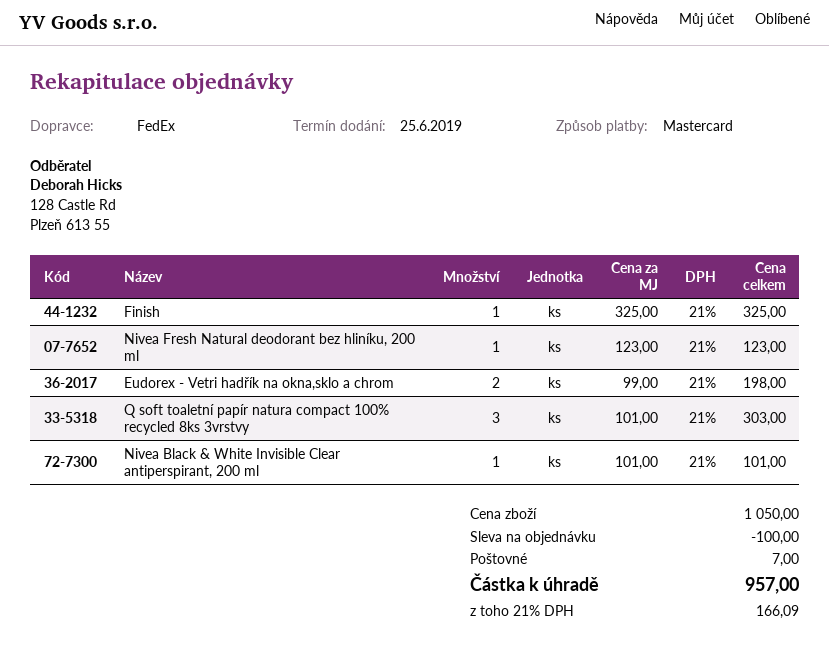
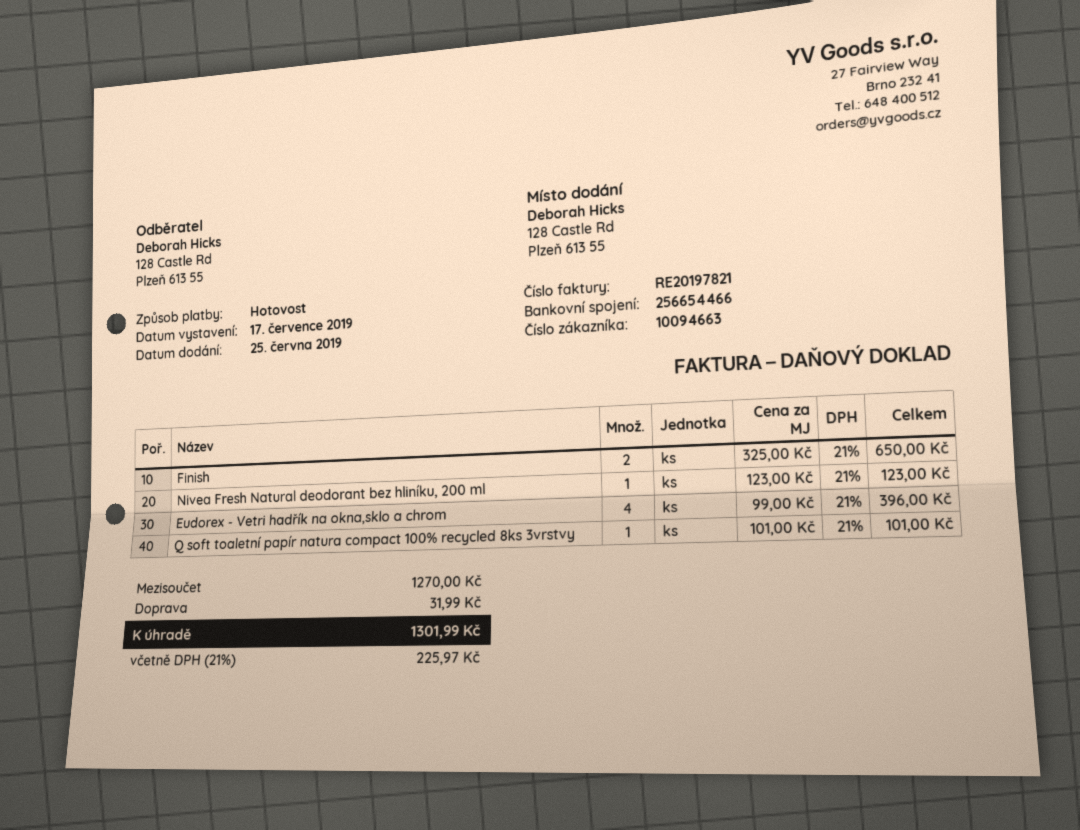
payment method: Mastercard -> cash
Finish: 1 x 325.00 = 325.00 -> 2 x 325.00 = 650.00
Eudorex - Vetri hadřík na okna,sklo a chrom: 2 x 99.00 = 198.00 -> 4 x 99.00 = 396.00
Q soft toaletní papír natura compact 100% recycled 8ks 3vrstvy: 3 x 101.00 = 303.00 -> 1 x 101.00 = 101.00
Nivea Black & White Invisible Clear antiperspirant, 200 ml: 1 x 101.00 = 101.00 -> none
subtotal: 1050.00 -> 1270.00
discount: 100.00 -> none
shipping: 7.00 -> 31.99
tax: 21% = 166.09 -> 21% = 225.97
total: 957.00 -> 1301.99

